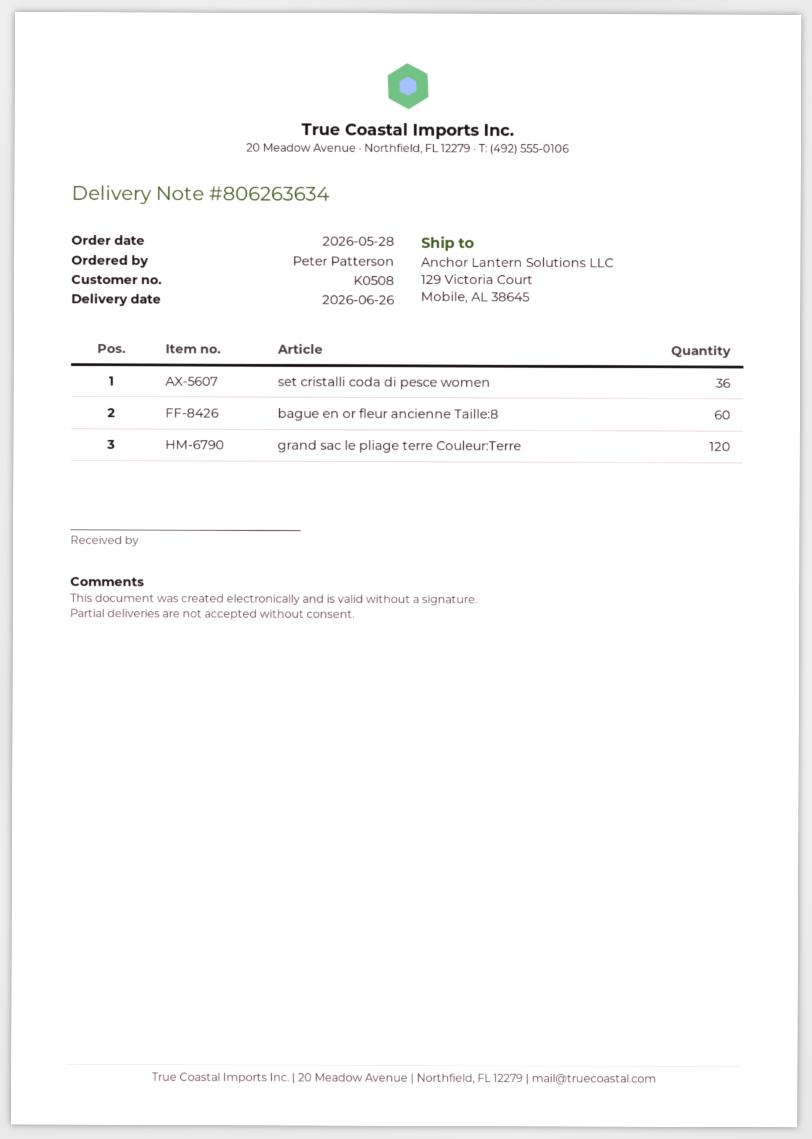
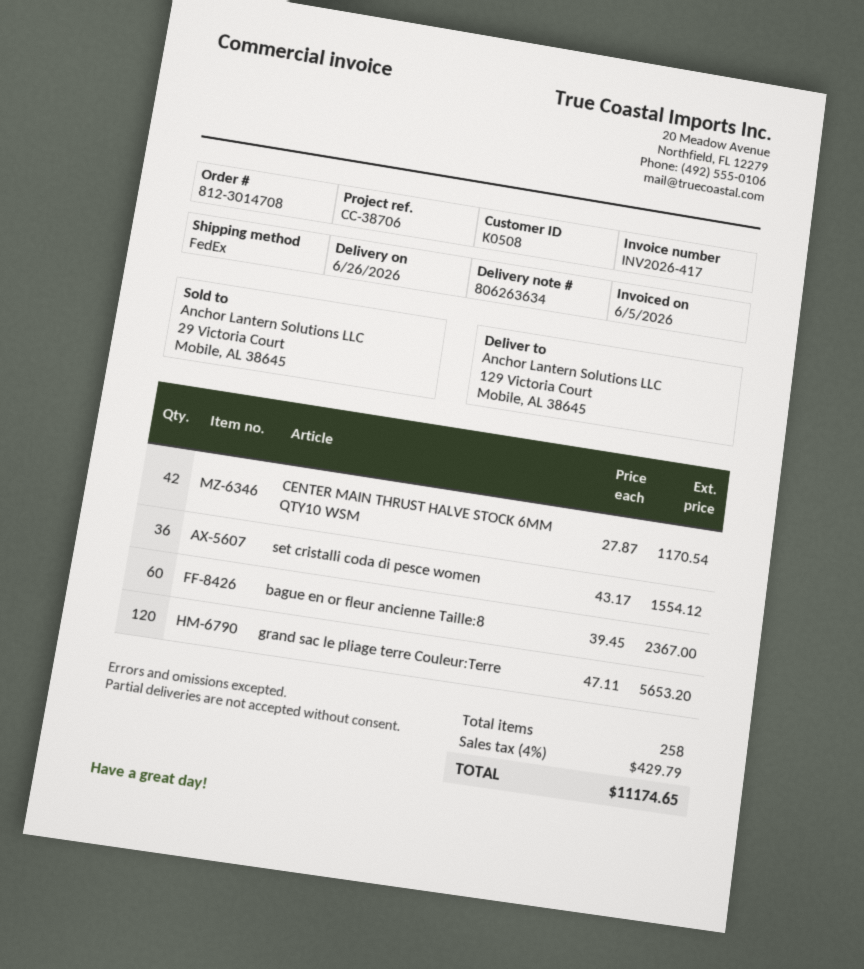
CENTER MAIN THRUST HALVE STOCK 6MM QTY10 WSM: none -> 42

